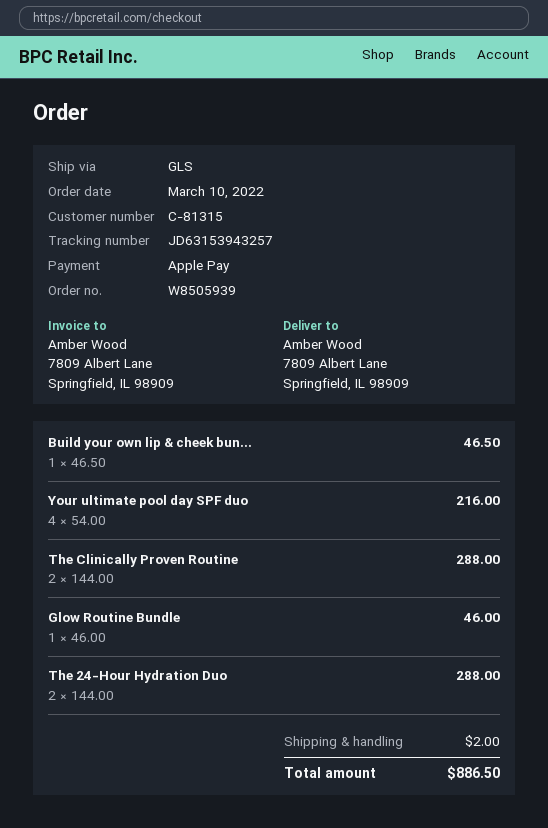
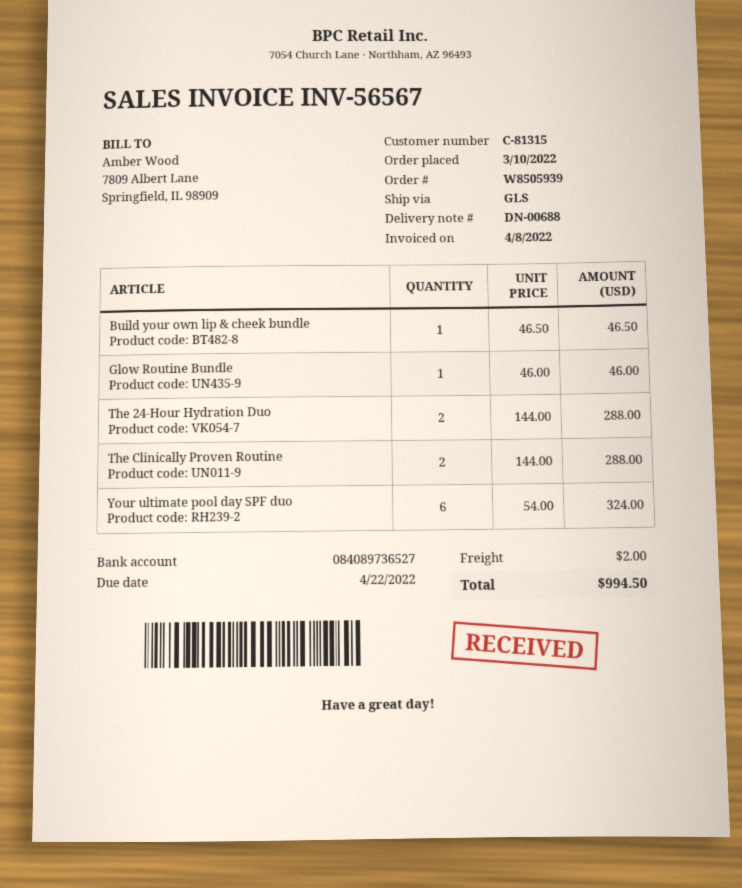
Your ultimate pool day SPF duo: 4 x 54.00 = 216.00 -> 6 x 54.00 = 324.00
total: 886.50 -> 994.50

